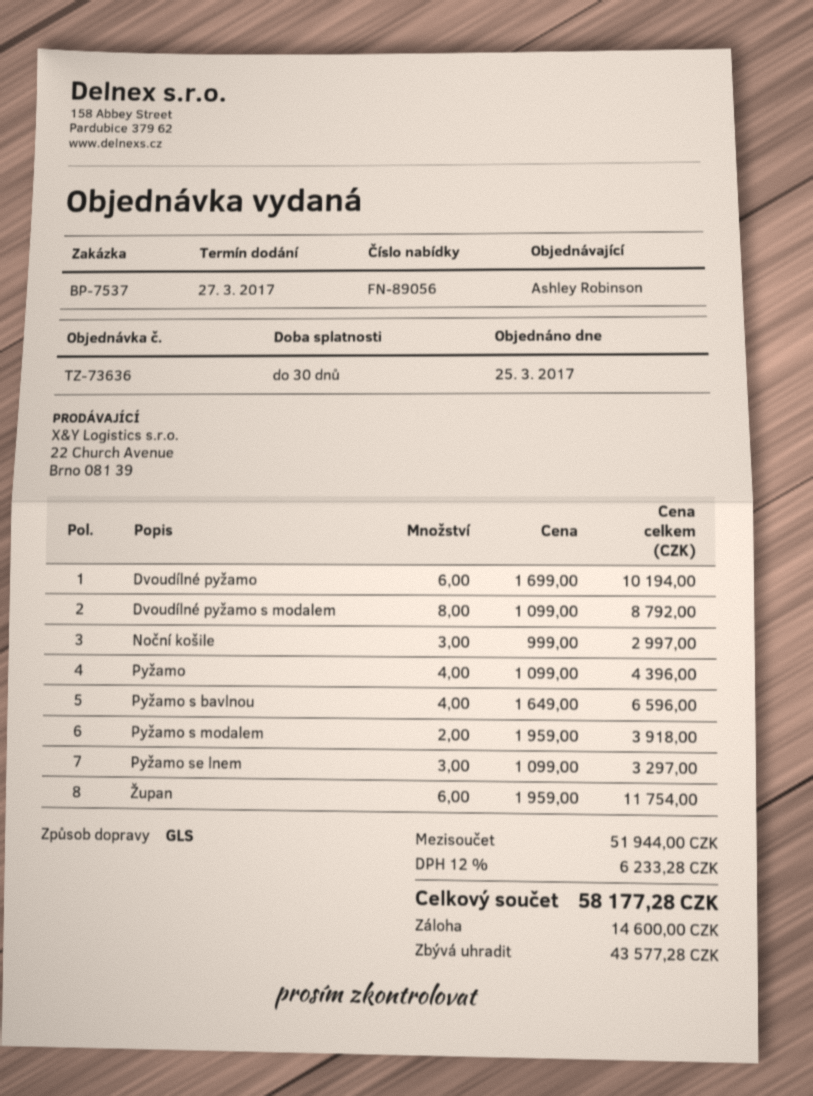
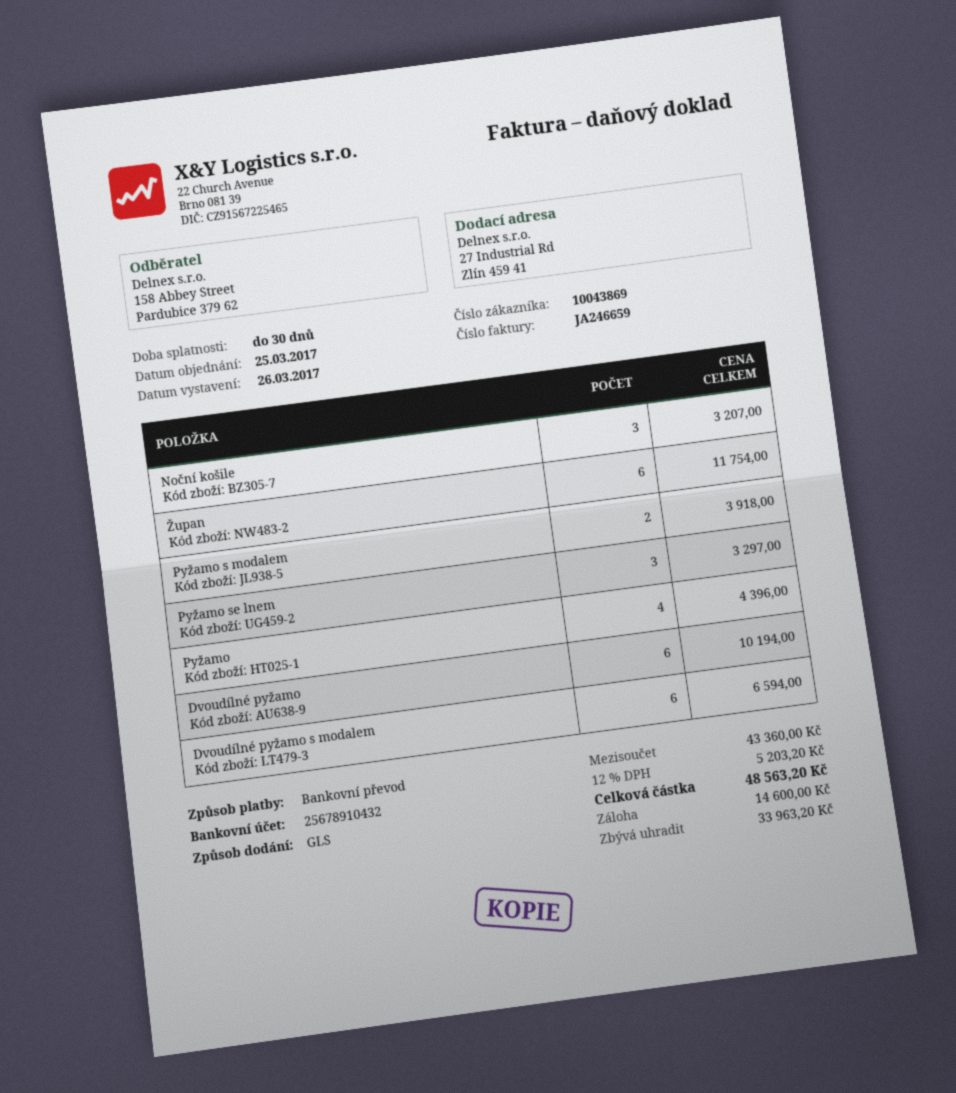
Dvoudílné pyžamo s modalem: 8 for 8792.00 -> 6 for 6594.00
Noční košile: 3 for 2997.00 -> 3 for 3207.00
Pyžamo s bavlnou: 4 for 6596.00 -> none
subtotal: 51944.00 -> 43360.00
tax: 12% = 6233.28 -> 12% = 5203.20
total: 58177.28 -> 48563.20
balance: 43577.28 -> 33963.20

